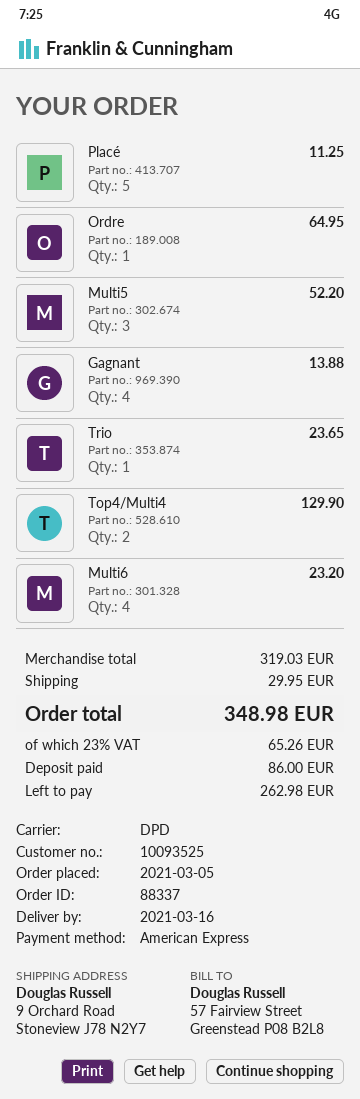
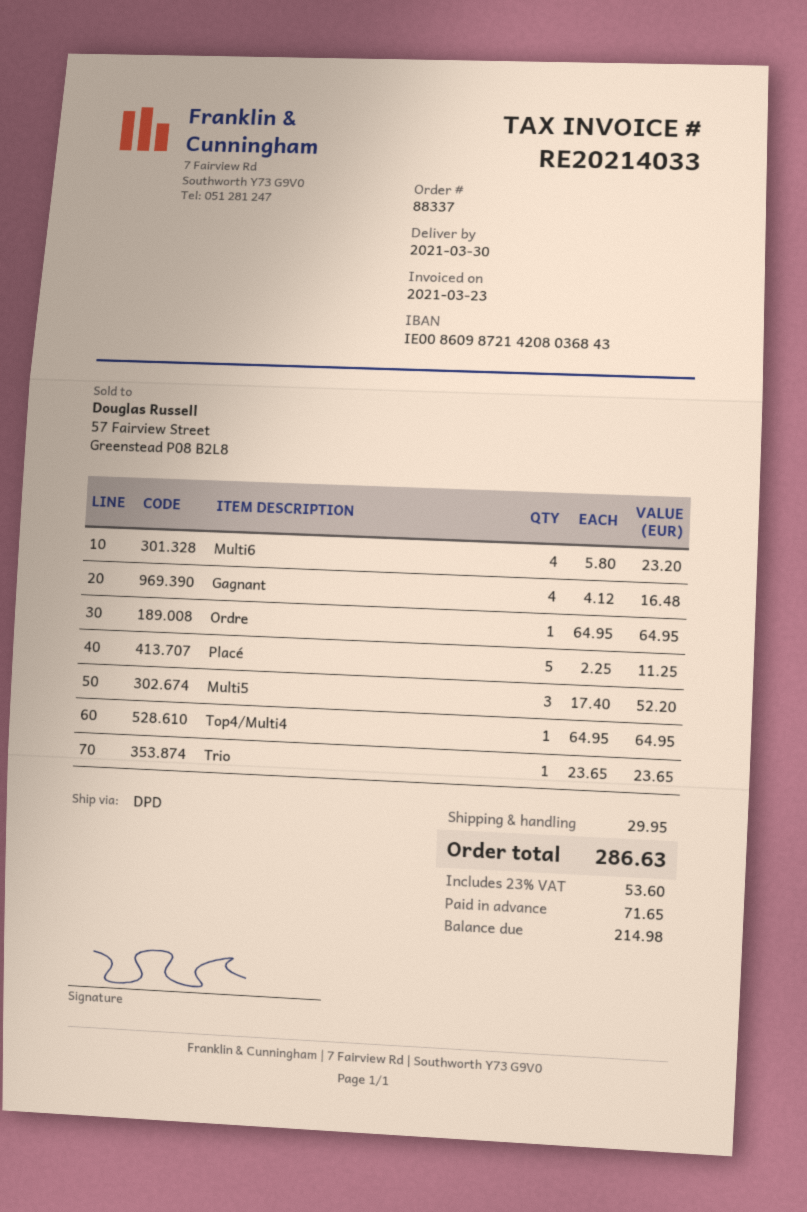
delivery date: 2021-03-16 -> 2021-03-30
Gagnant: 4 for 13.88 -> 4 for 16.48
Top4/Multi4: 2 for 129.90 -> 1 for 64.95
tax: 23% = 65.26 -> 23% = 53.60
total: 348.98 -> 286.63
deposit: 86.00 -> 71.65
balance: 262.98 -> 214.98

